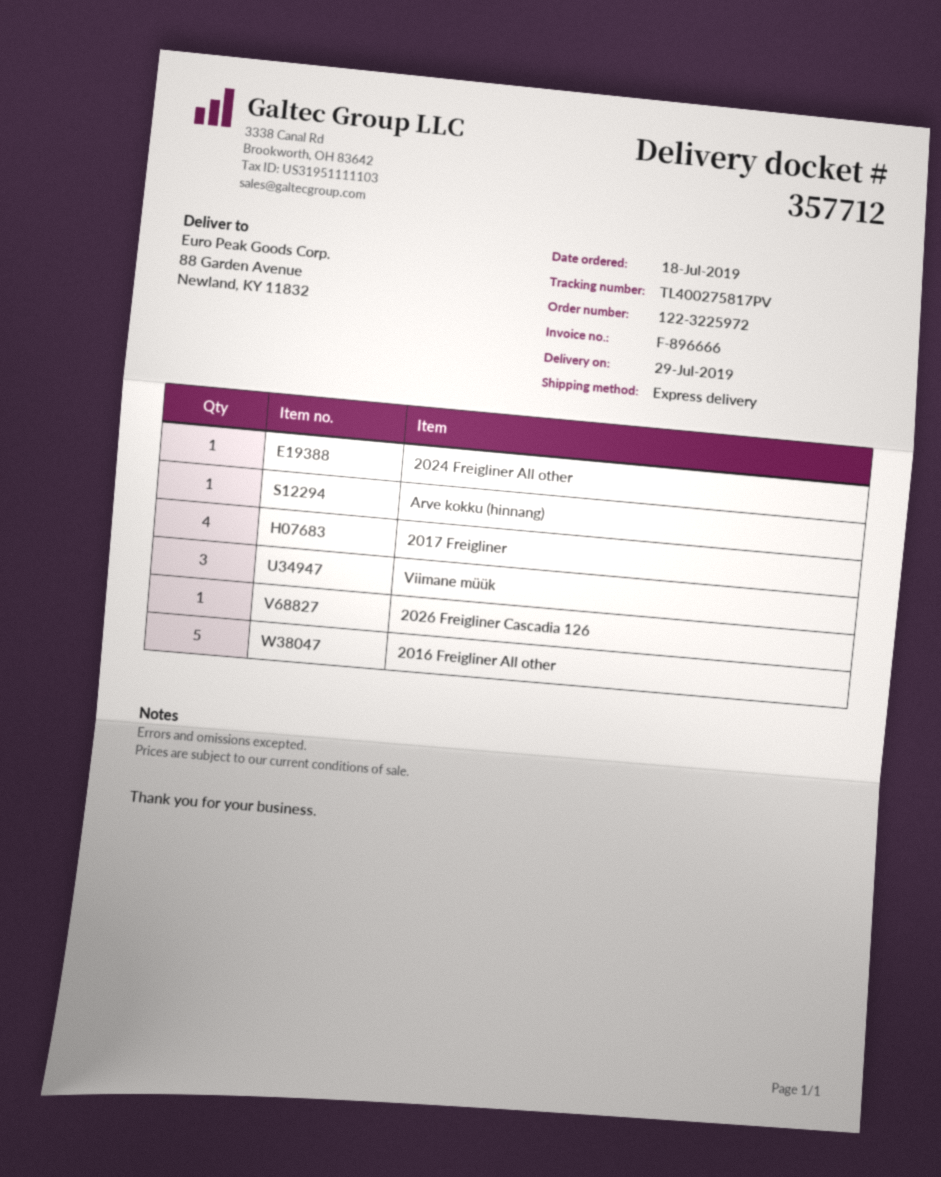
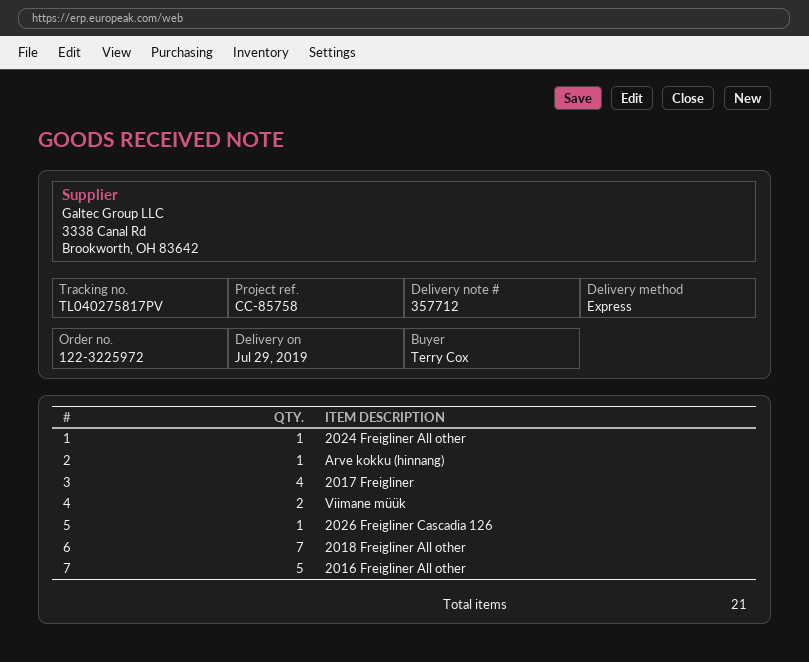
tracking number: TL400275817PV -> TL040275817PV
Viimane müük: 3 -> 2
2018 Freigliner All other: none -> 7

